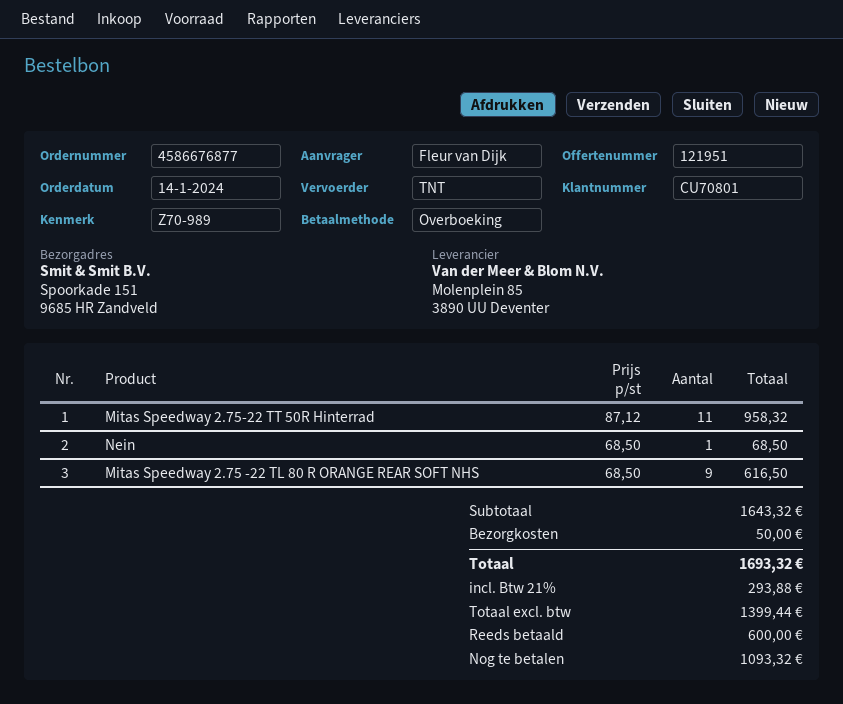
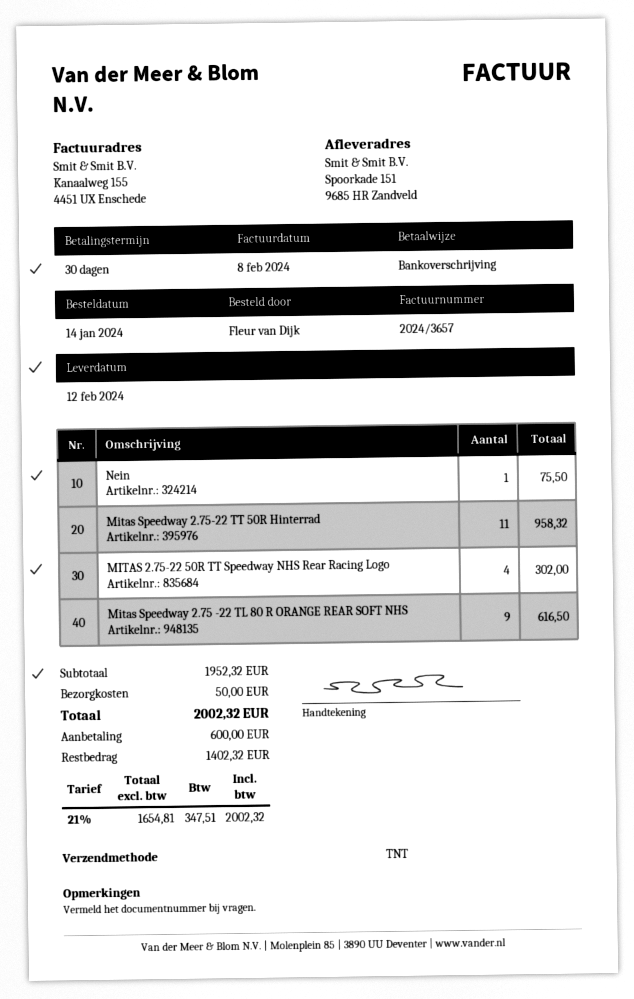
Nein: 1 for 68.50 -> 1 for 75.50
MITAS 2.75-22 50R TT Speedway NHS Rear Racing Logo: none -> 4 for 302.00
subtotal: 1643.32 -> 1952.32
net: 1399.44 -> 1654.81
tax: 21% = 293.88 -> 21% = 347.51
total: 1693.32 -> 2002.32
balance: 1093.32 -> 1402.32

